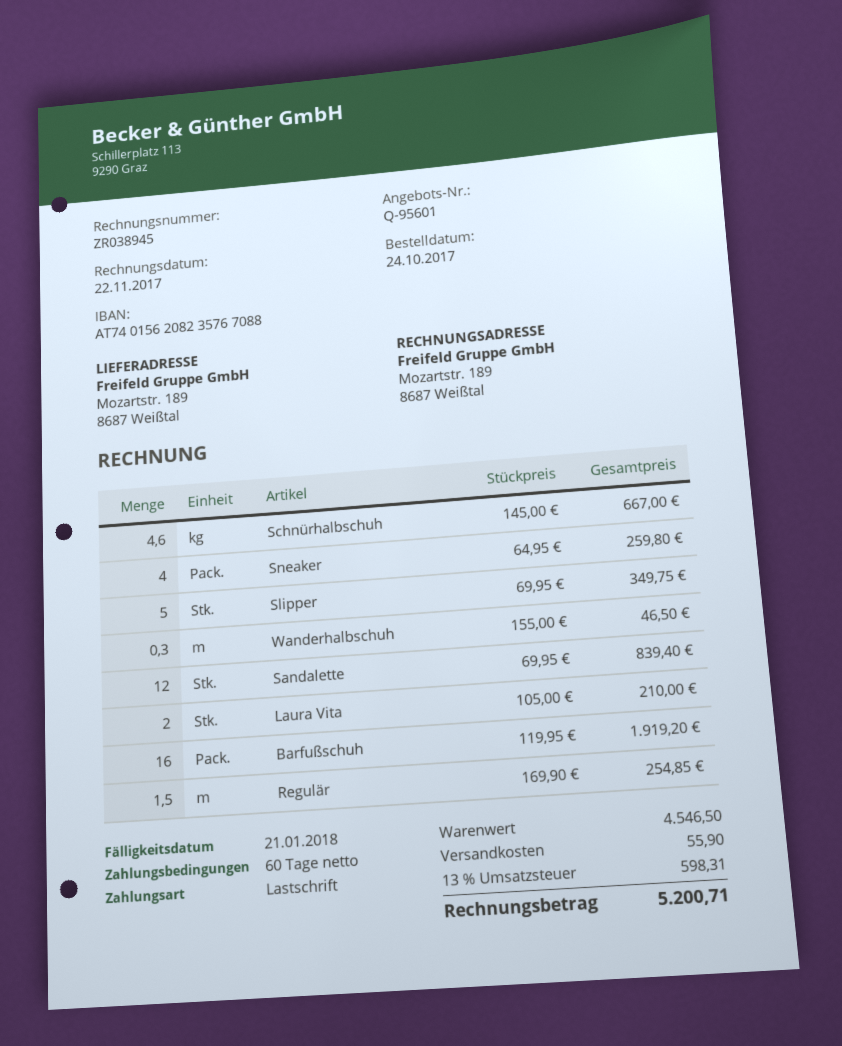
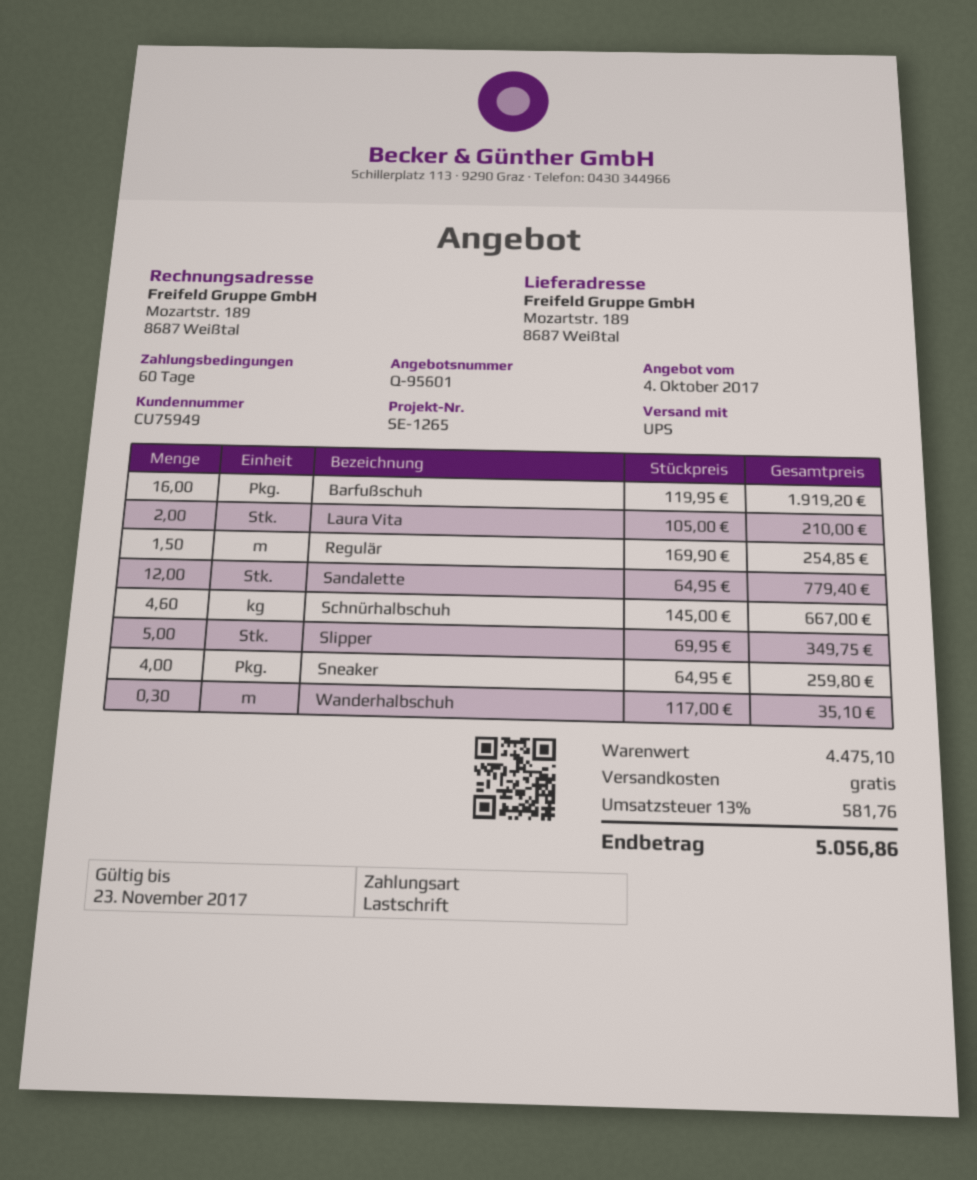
Wanderhalbschuh: 0.3 x 155.00 = 46.50 -> 0.3 x 117.00 = 35.10
Sandalette: 12 x 69.95 = 839.40 -> 12 x 64.95 = 779.40
subtotal: 4546.50 -> 4475.10
shipping: 55.90 -> 0.00
tax: 13% = 598.31 -> 13% = 581.76
total: 5200.71 -> 5056.86

